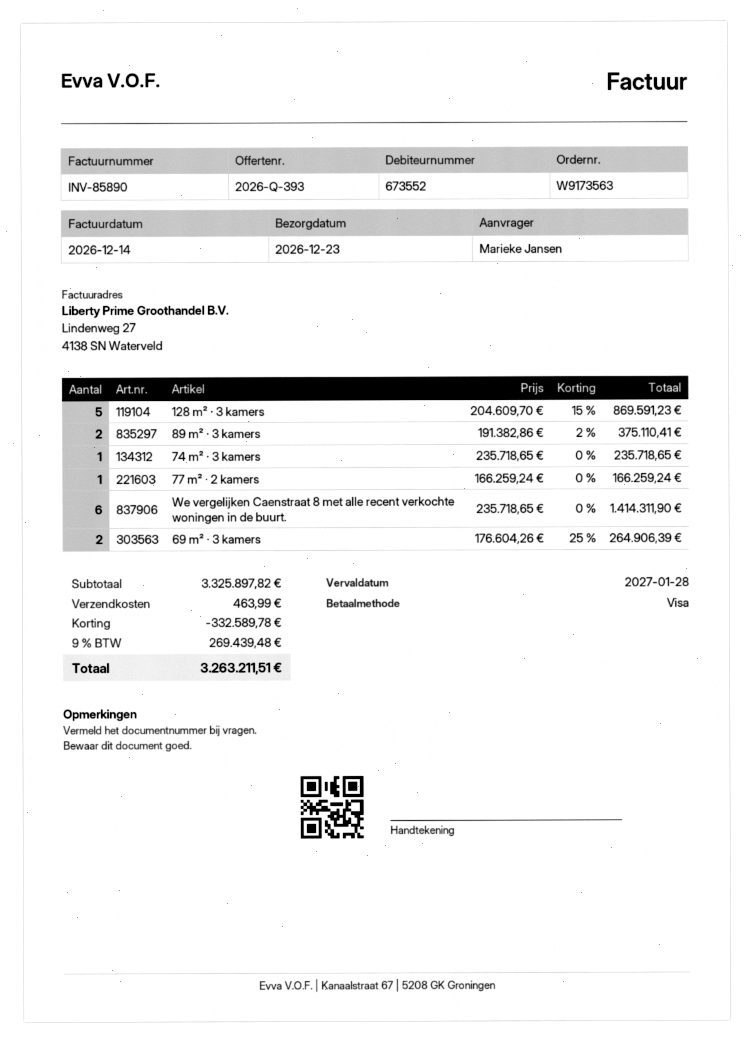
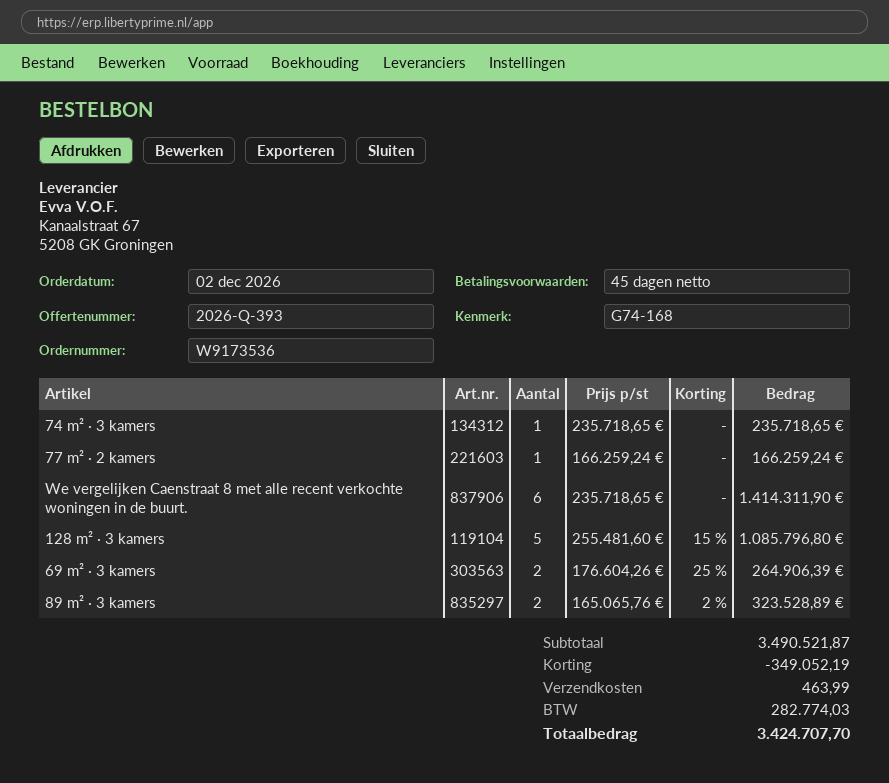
order number: W9173563 -> W9173536
128 m² · 3 kamers: 5 x 204609.70 - 15% = 869591.23 -> 5 x 255481.60 - 15% = 1085796.80
89 m² · 3 kamers: 2 x 191382.86 - 2% = 375110.41 -> 2 x 165065.76 - 2% = 323528.89
subtotal: 3325897.82 -> 3490521.87
discount: 332589.78 -> 349052.19
tax: 269439.48 -> 282774.03
total: 3263211.51 -> 3424707.70

